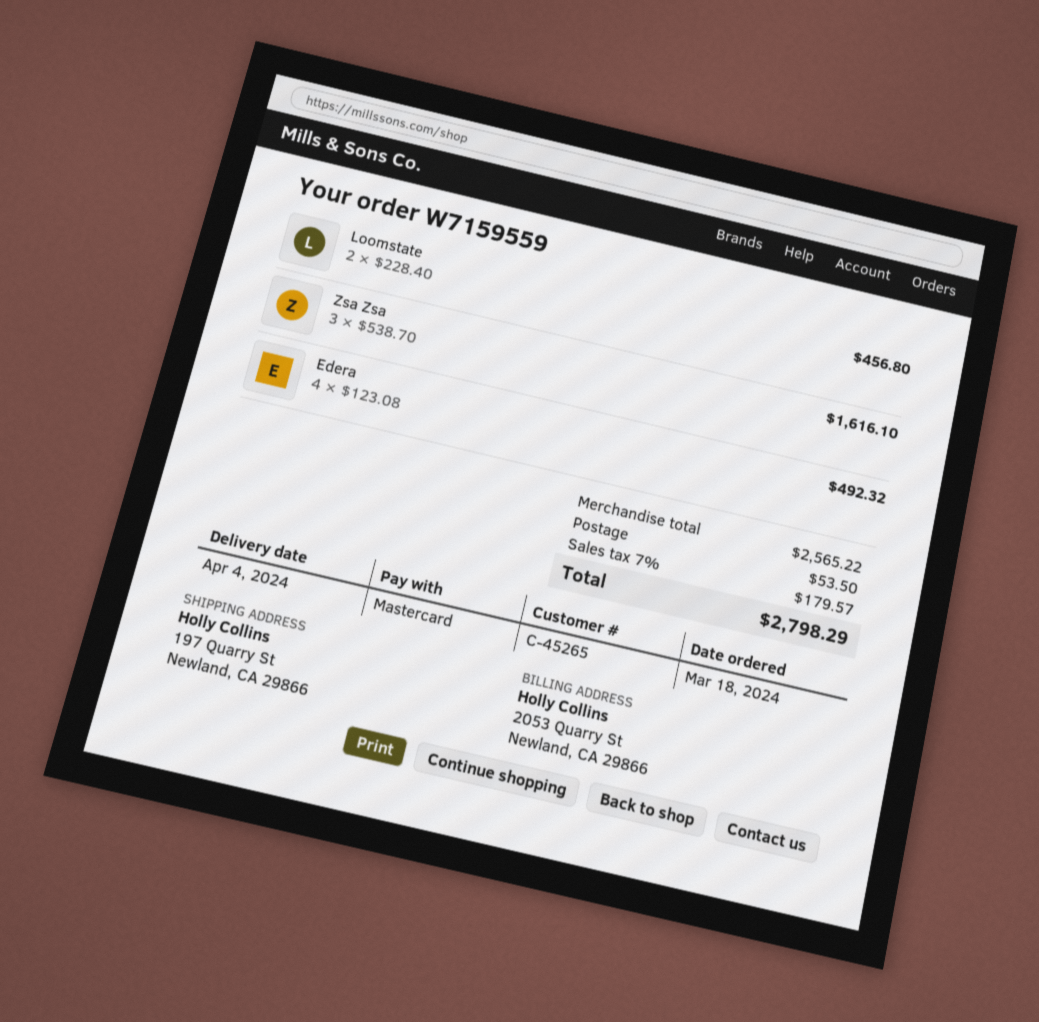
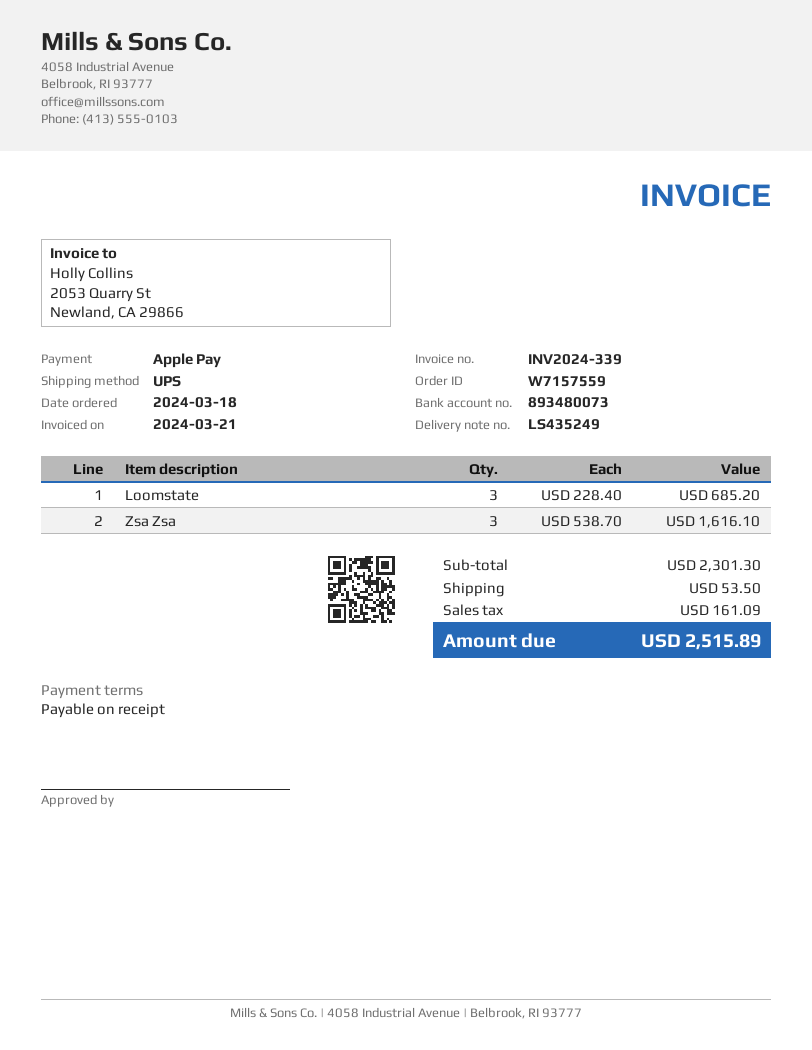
order number: W7159559 -> W7157559
payment method: Mastercard -> Apple Pay
Loomstate: 2 x 228.40 = 456.80 -> 3 x 228.40 = 685.20
Edera: 4 x 123.08 = 492.32 -> none
subtotal: 2565.22 -> 2301.30
tax: 179.57 -> 161.09
total: 2798.29 -> 2515.89

